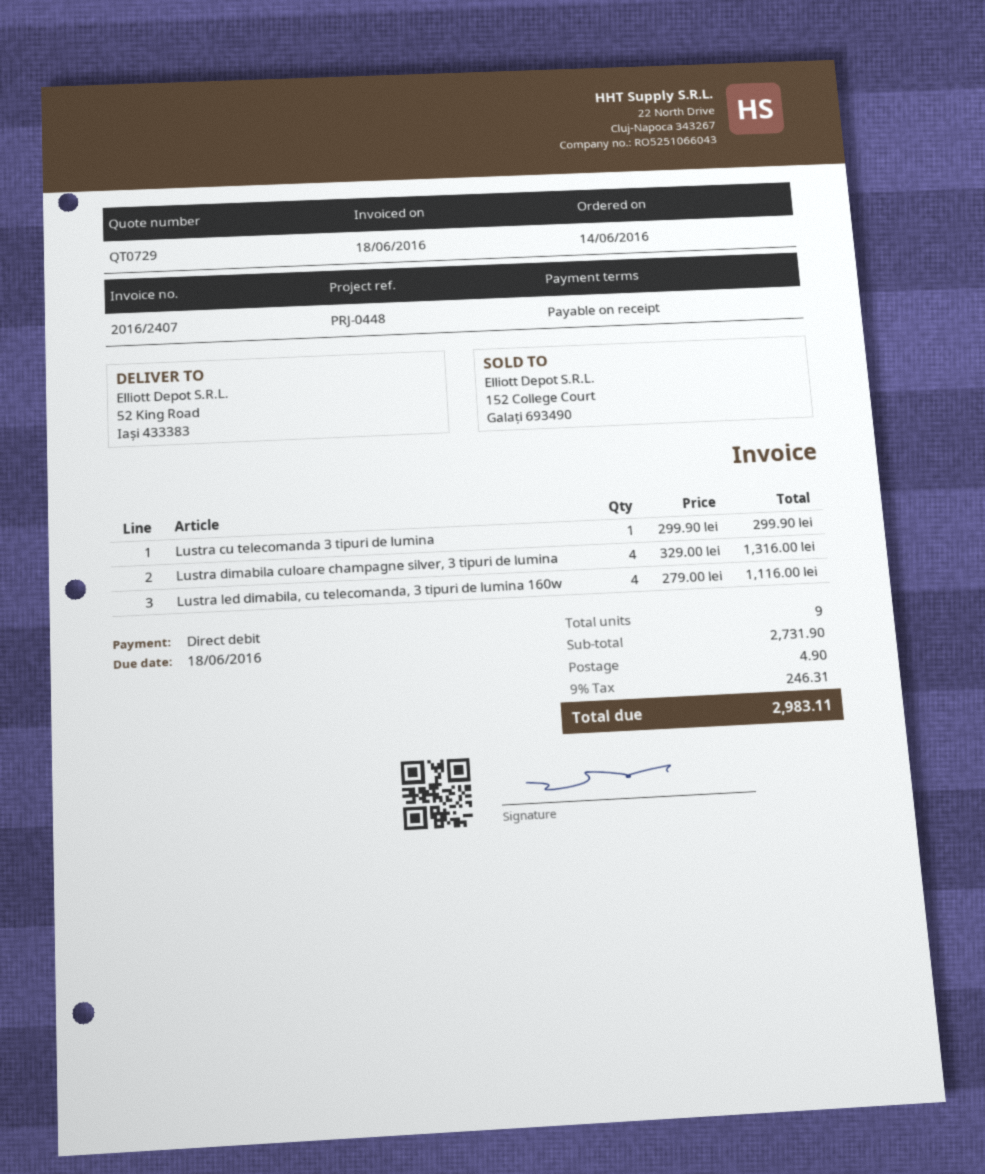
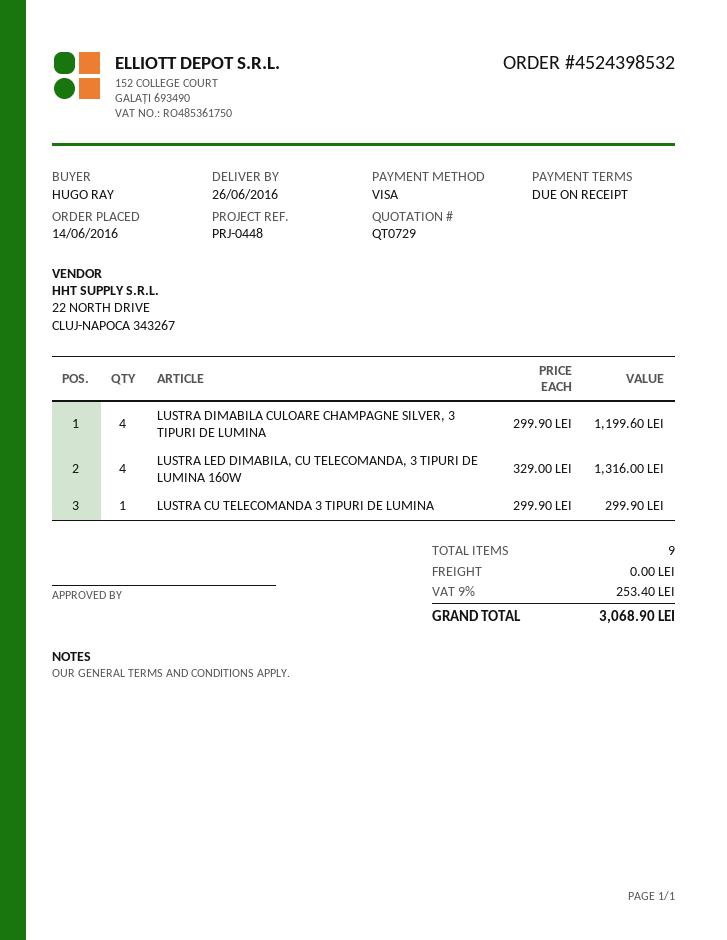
payment method: direct debit -> Visa
Lustra dimabila culoare champagne silver, 3 tipuri de lumina: 4 x 329.00 = 1316.00 -> 4 x 299.90 = 1199.60
Lustra led dimabila, cu telecomanda, 3 tipuri de lumina 160w: 4 x 279.00 = 1116.00 -> 4 x 329.00 = 1316.00
shipping: 4.90 -> 0.00
tax: 9% = 246.31 -> 9% = 253.40
total: 2983.11 -> 3068.90

